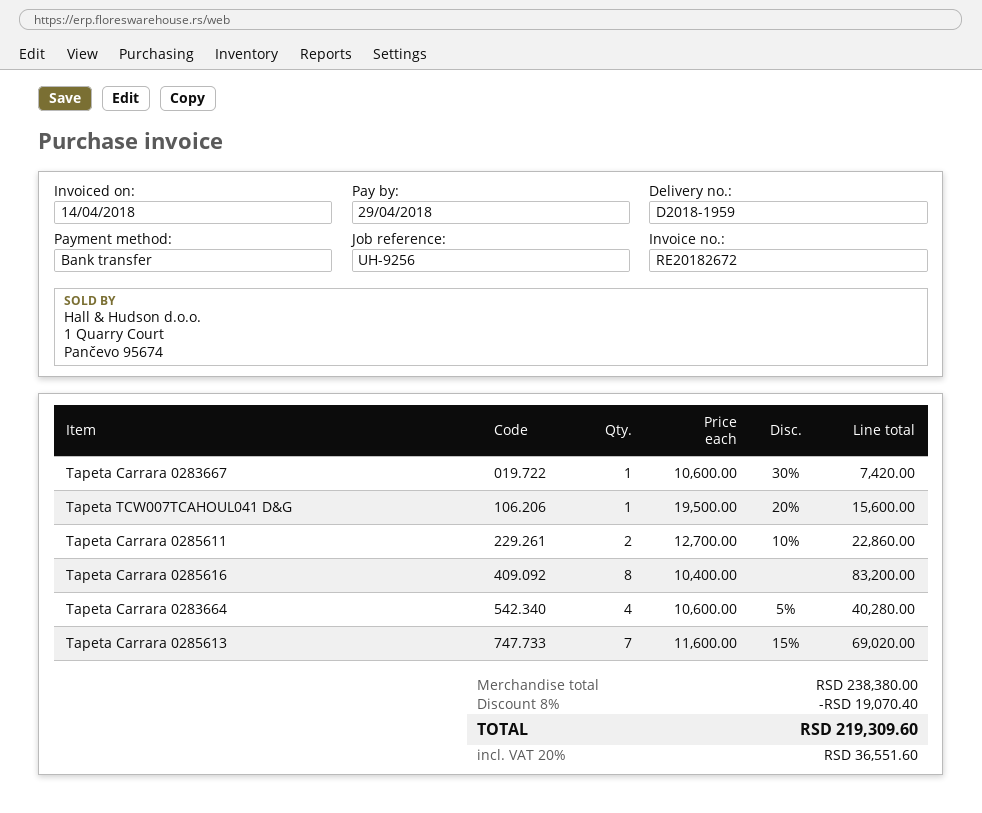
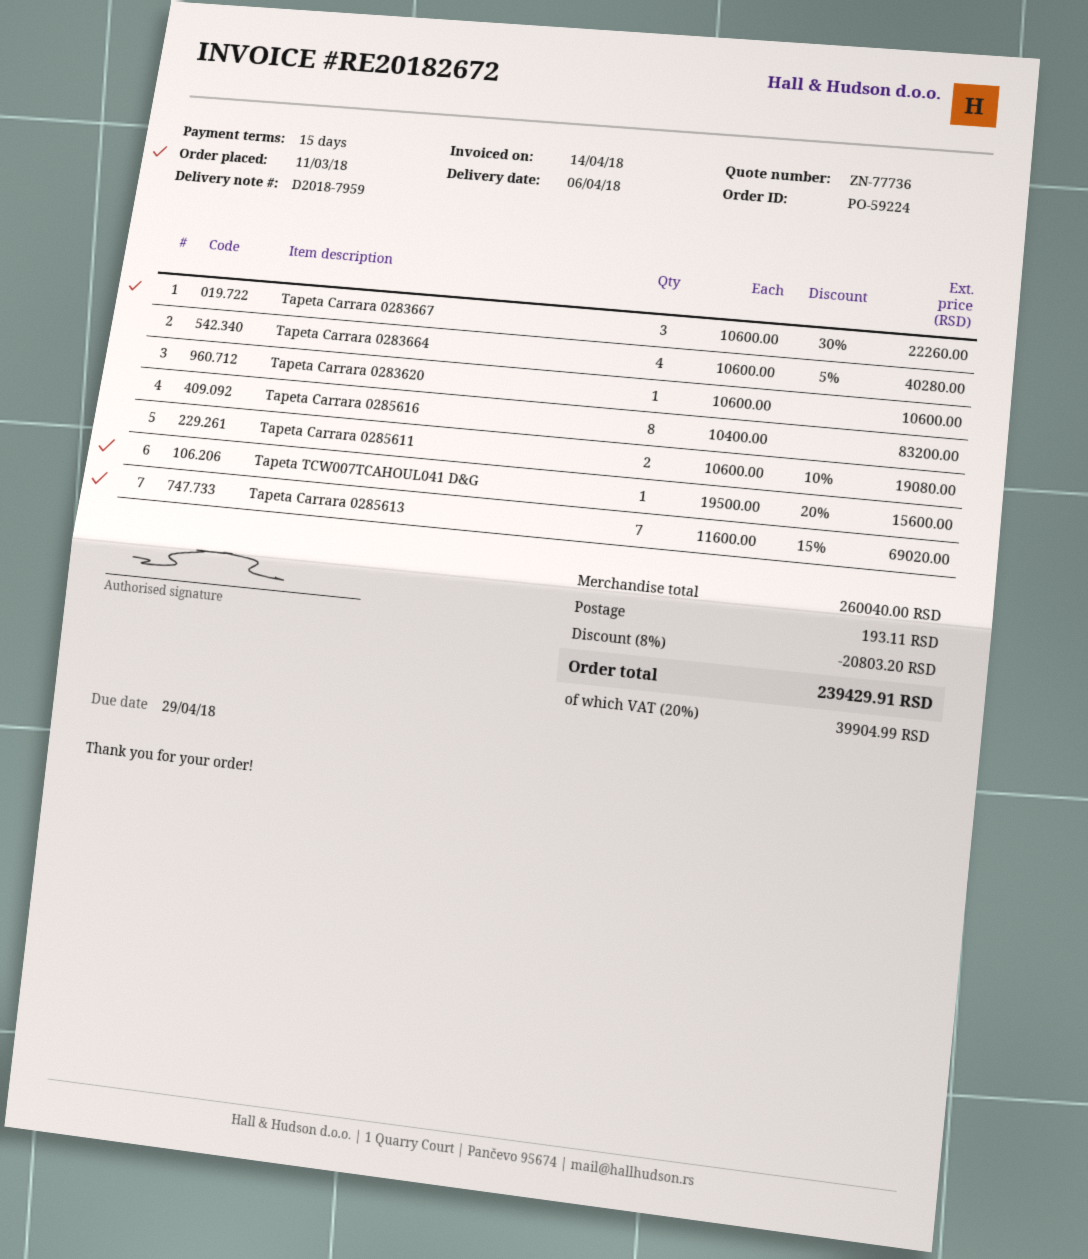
delivery note number: D2018-1959 -> D2018-7959
Tapeta Carrara 0283667: 1 x 10600.00 - 30% = 7420.00 -> 3 x 10600.00 - 30% = 22260.00
Tapeta Carrara 0285611: 2 x 12700.00 - 10% = 22860.00 -> 2 x 10600.00 - 10% = 19080.00
Tapeta Carrara 0283620: none -> 1 x 10600.00 = 10600.00
subtotal: 238380.00 -> 260040.00
discount: 8% = 19070.40 -> 8% = 20803.20
shipping: none -> 193.11
tax: 20% = 36551.60 -> 20% = 39904.99
total: 219309.60 -> 239429.91

